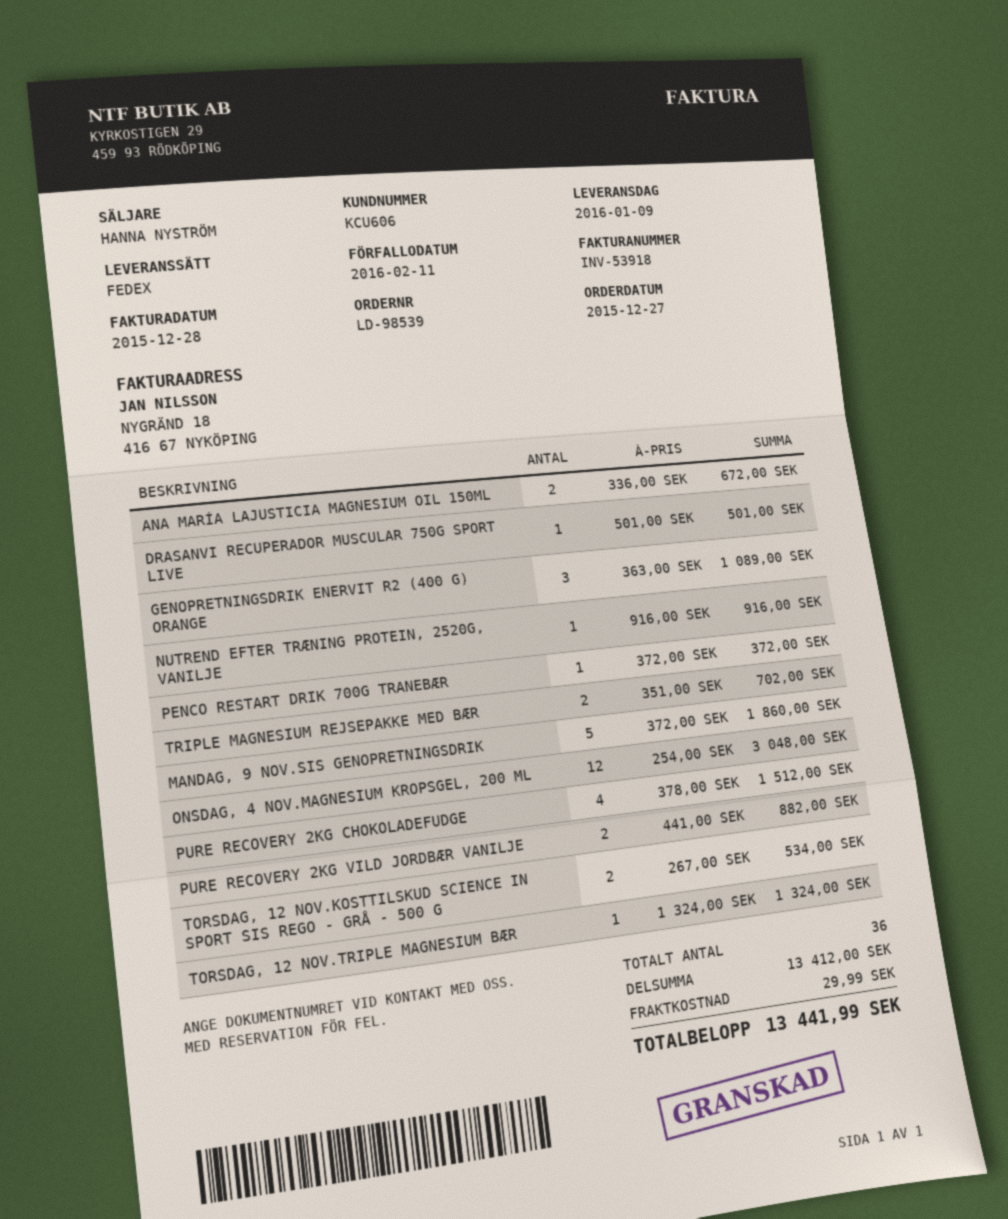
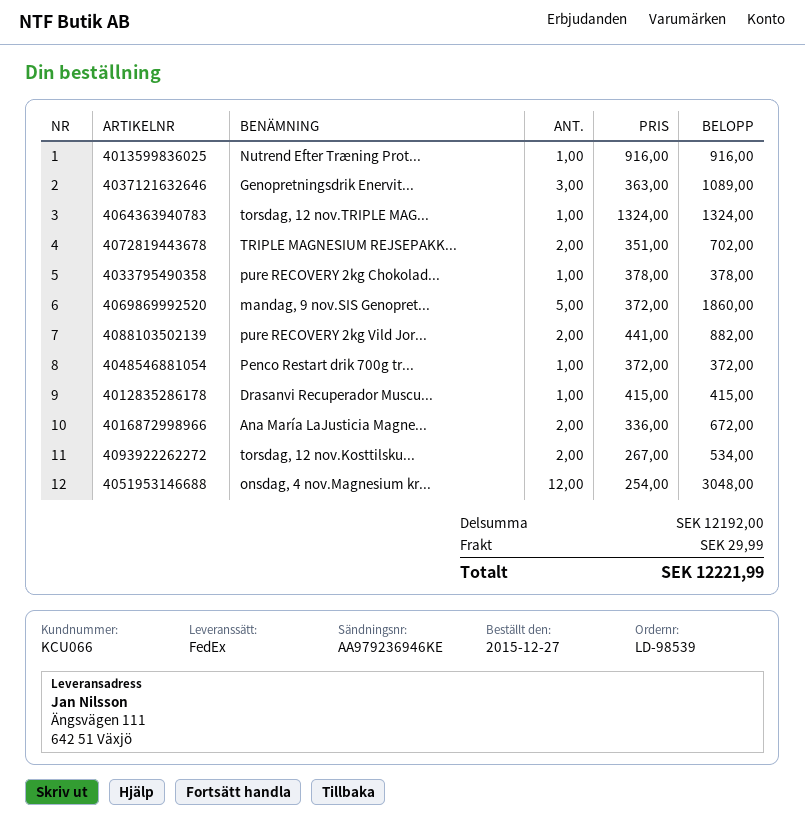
customer number: KCU606 -> KCU066
DRASANVI RECUPERADOR MUSCULAR 750G SPORT LIVE: 1 x 501.00 = 501.00 -> 1 x 415.00 = 415.00
PURE RECOVERY 2KG CHOKOLADEFUDGE: 4 x 378.00 = 1512.00 -> 1 x 378.00 = 378.00
subtotal: 13412.00 -> 12192.00
total: 13441.99 -> 12221.99

